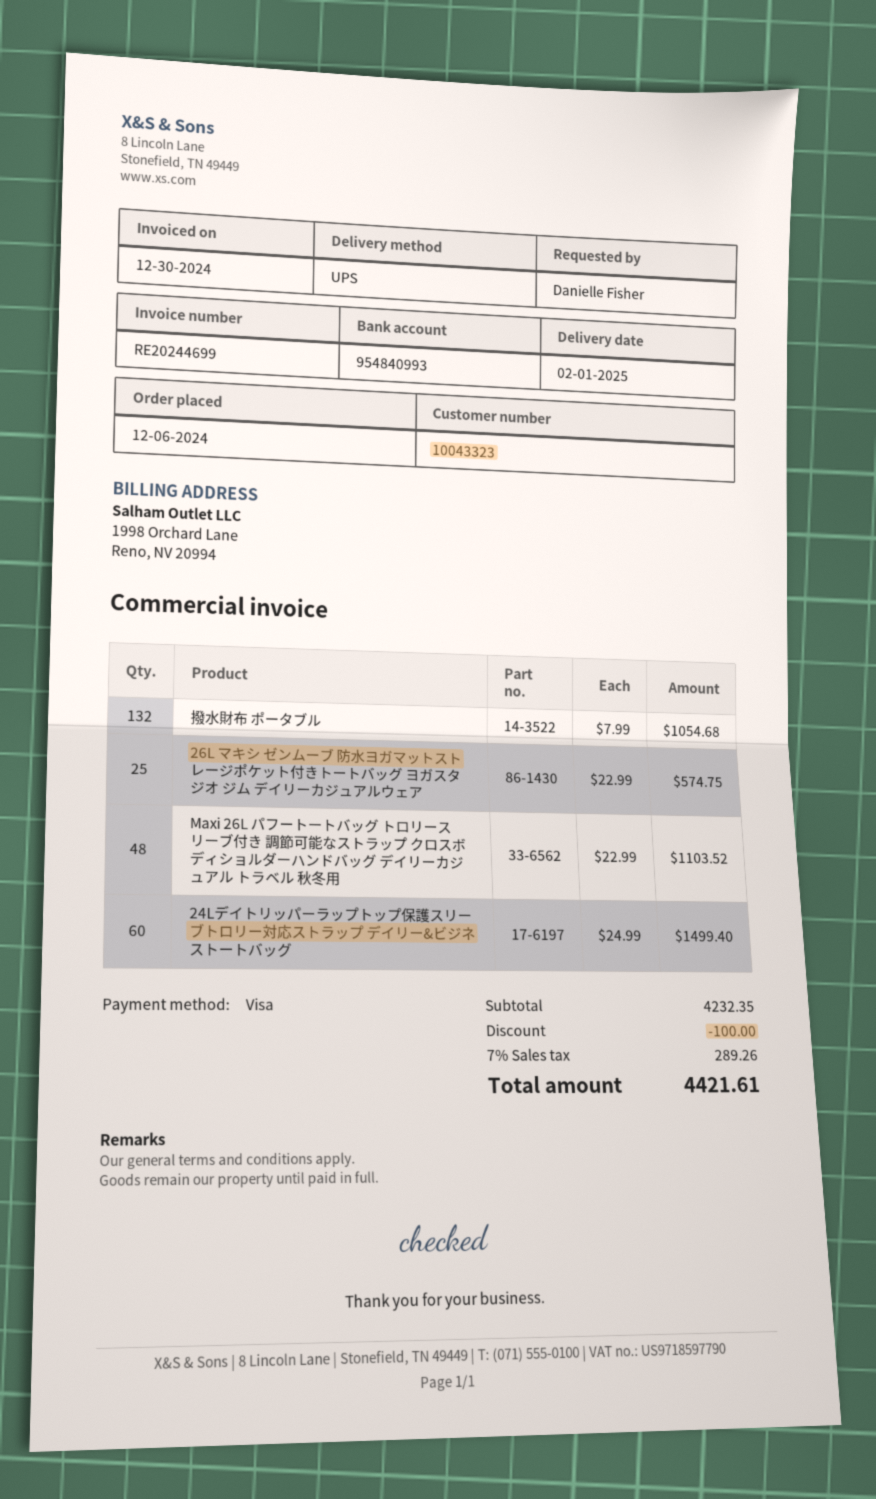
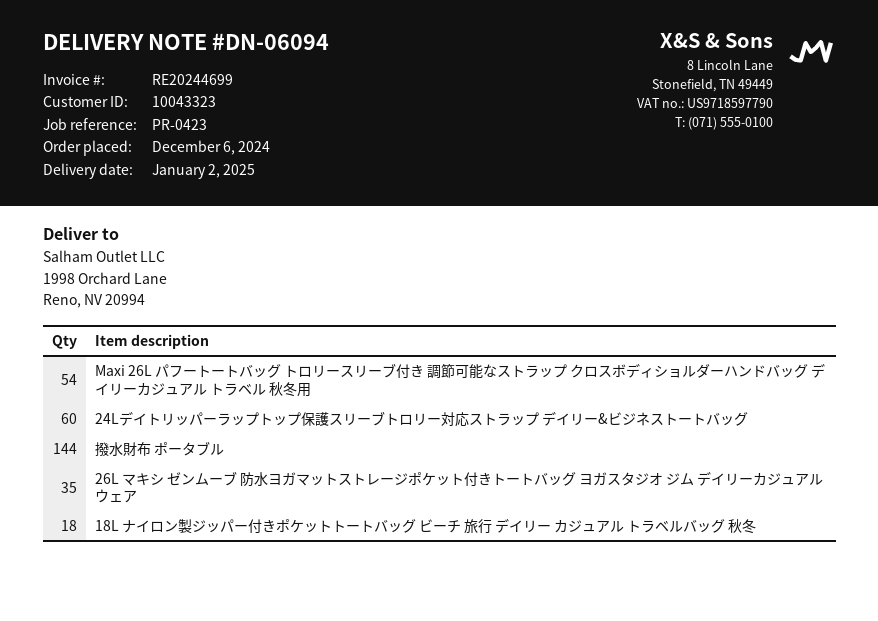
delivery date: 2025-02-01 -> 2025-01-02
撥水財布 ポータブル: 132 -> 144
26L マキシ ゼンムーブ 防水ヨガマットストレージポケット付きトートバッグ ヨガスタジオ ジム デイリーカジュアルウェア: 25 -> 35
Maxi 26L パフートートバッグ トロリースリーブ付き 調節可能なストラップ クロスボディショルダーハンドバッグ デイリーカジュアル トラベル 秋冬用: 48 -> 54
18L ナイロン製ジッパー付きポケットトートバッグ ビーチ 旅行 デイリー カジュアル トラベルバッグ 秋冬: none -> 18

